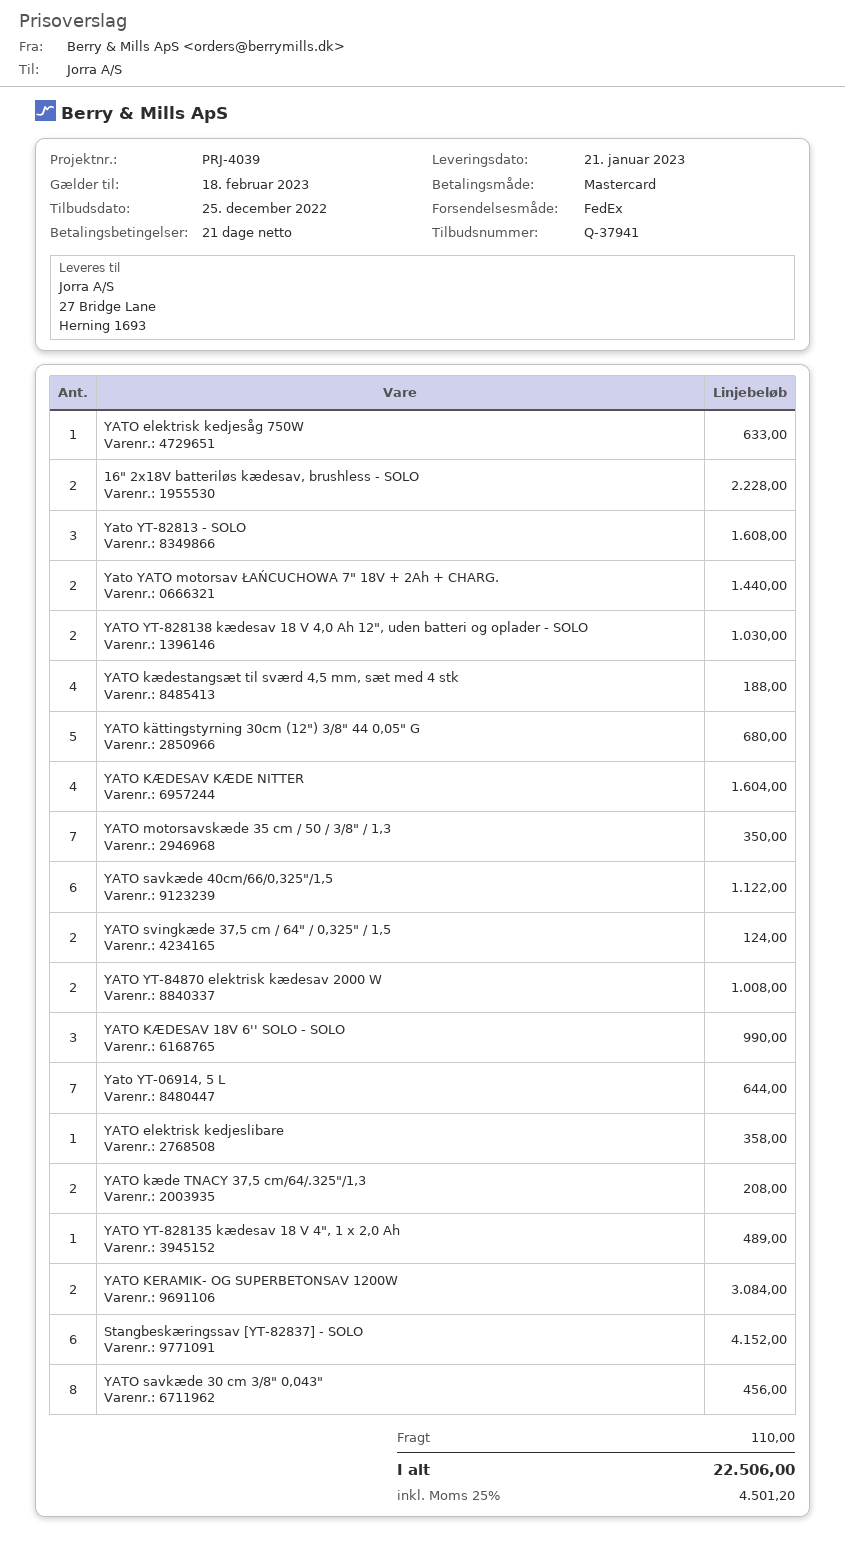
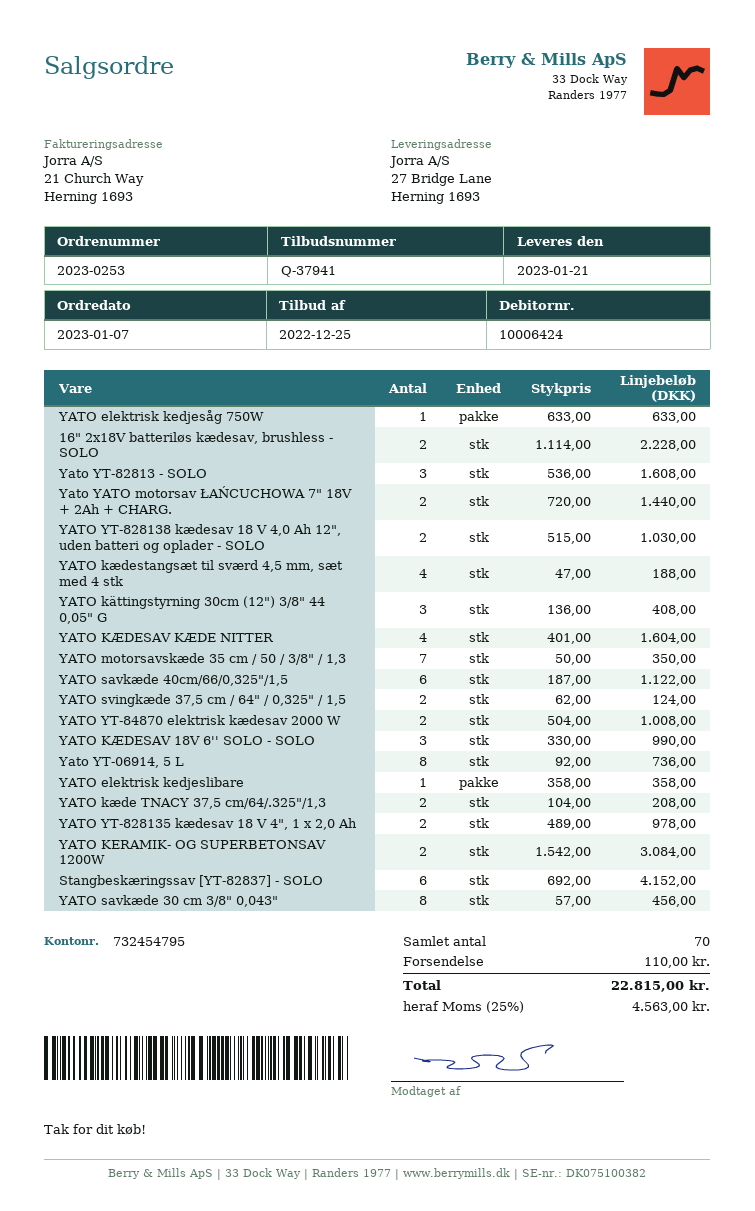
YATO kättingstyrning 30cm (12") 3/8" 44 0,05" G: 5 for 680.00 -> 3 for 408.00
Yato YT-06914, 5 L: 7 for 644.00 -> 8 for 736.00
YATO YT-828135 kædesav 18 V 4", 1 x 2,0 Ah: 1 for 489.00 -> 2 for 978.00
tax: 25% = 4501.20 -> 25% = 4563.00
total: 22506.00 -> 22815.00

